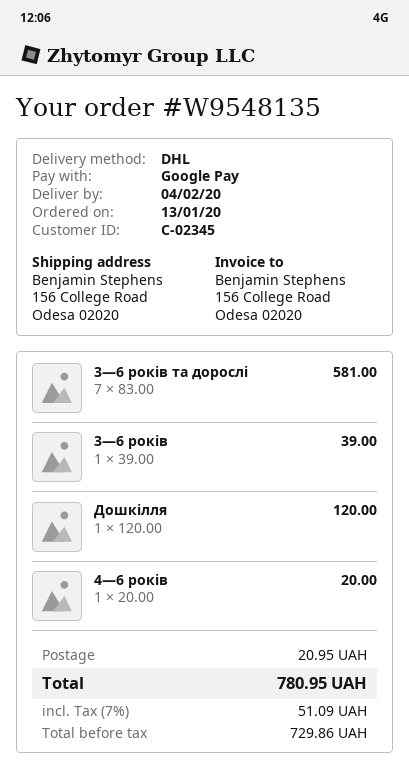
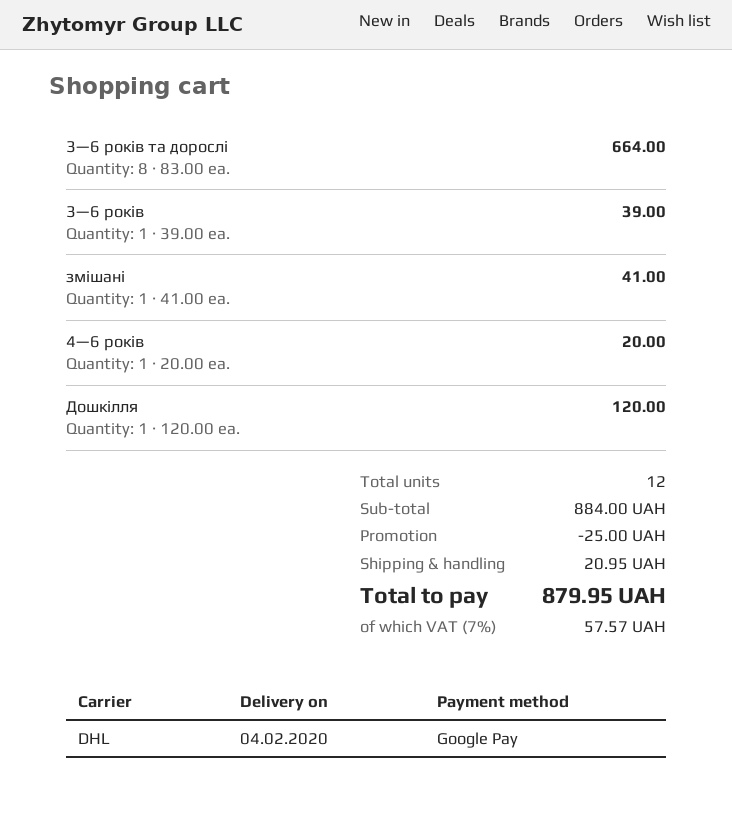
3—6 років та дорослі: 7 x 83.00 = 581.00 -> 8 x 83.00 = 664.00
змішані: none -> 1 x 41.00 = 41.00
discount: none -> 25.00
tax: 7% = 51.09 -> 7% = 57.57
total: 780.95 -> 879.95

